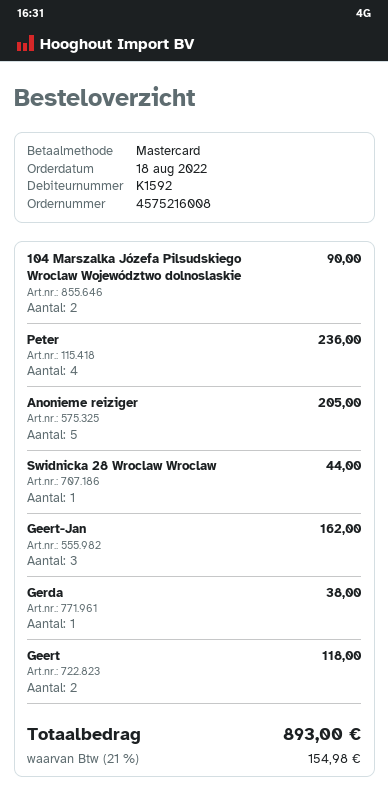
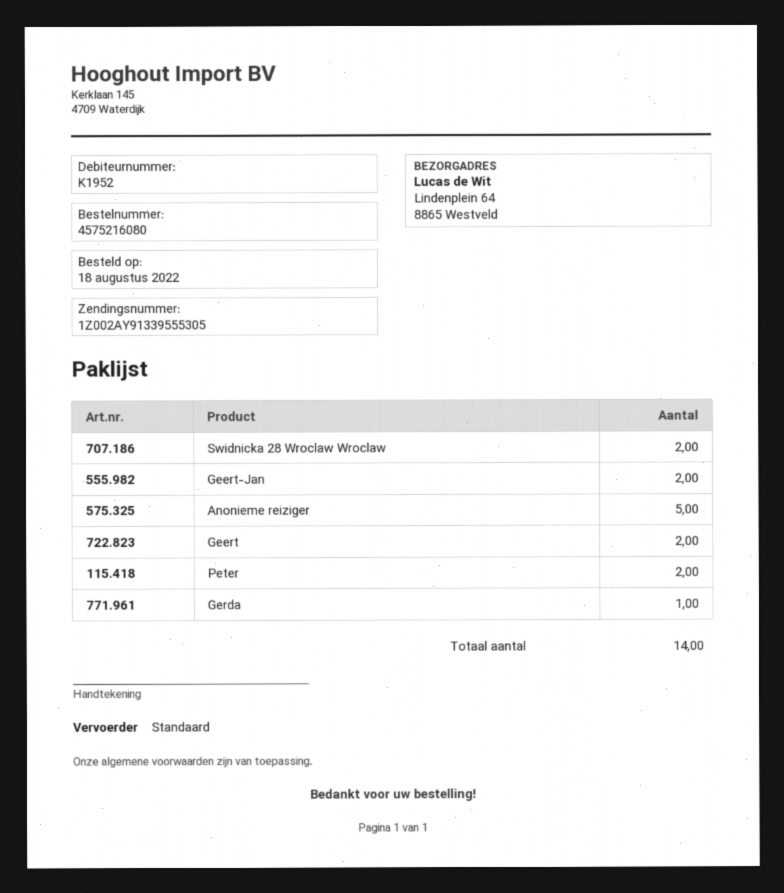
order number: 4575216008 -> 4575216080
customer number: K1592 -> K1952
104 Marszalka Józefa Pilsudskiego Wroclaw Województwo dolnoslaskie: 2 -> none
Peter: 4 -> 2
Swidnicka 28 Wroclaw Wroclaw: 1 -> 2
Geert-Jan: 3 -> 2

